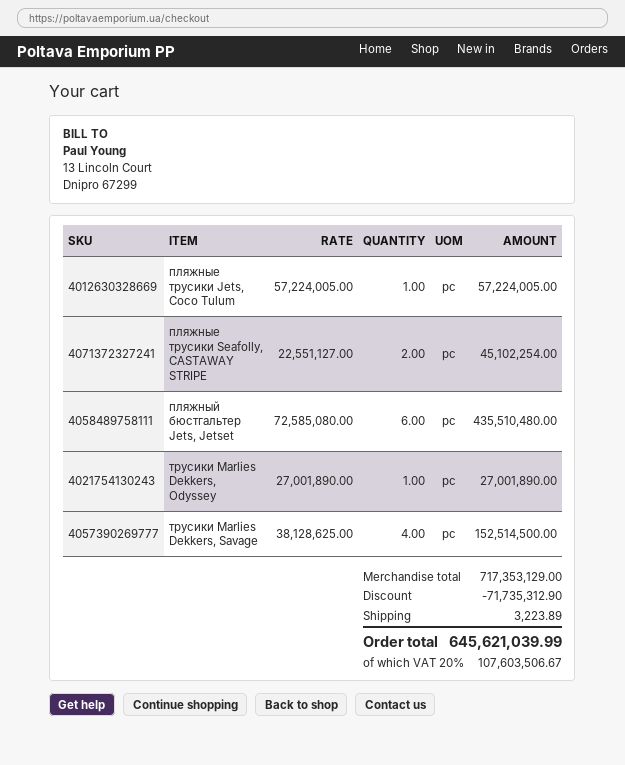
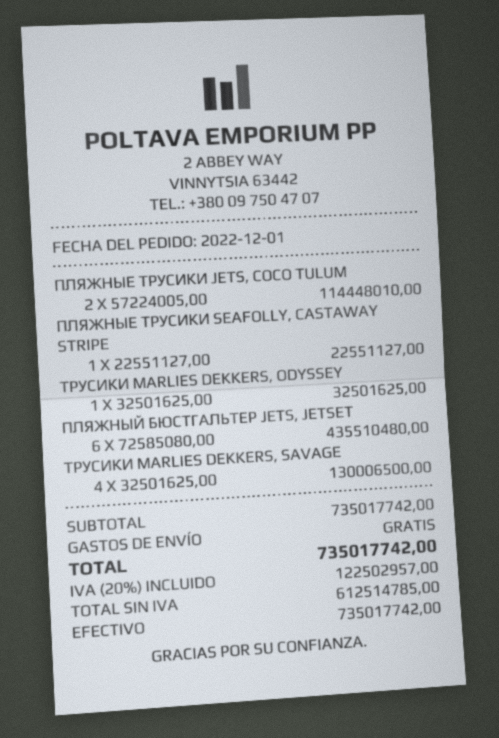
пляжные трусики Jets, Coco Tulum: 1 x 57224005.00 = 57224005.00 -> 2 x 57224005.00 = 114448010.00
пляжные трусики Seafolly, CASTAWAY STRIPE: 2 x 22551127.00 = 45102254.00 -> 1 x 22551127.00 = 22551127.00
трусики Marlies Dekkers, Odyssey: 1 x 27001890.00 = 27001890.00 -> 1 x 32501625.00 = 32501625.00
трусики Marlies Dekkers, Savage: 4 x 38128625.00 = 152514500.00 -> 4 x 32501625.00 = 130006500.00
subtotal: 717353129.00 -> 735017742.00
discount: 71735312.90 -> none
shipping: 3223.89 -> 0.00
tax: 20% = 107603506.67 -> 20% = 122502957.00
total: 645621039.99 -> 735017742.00

